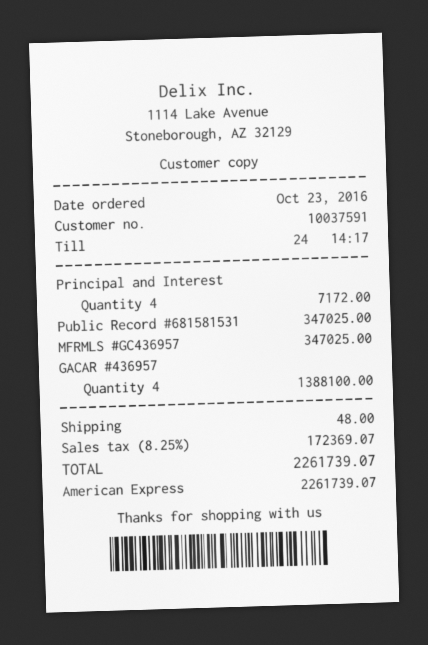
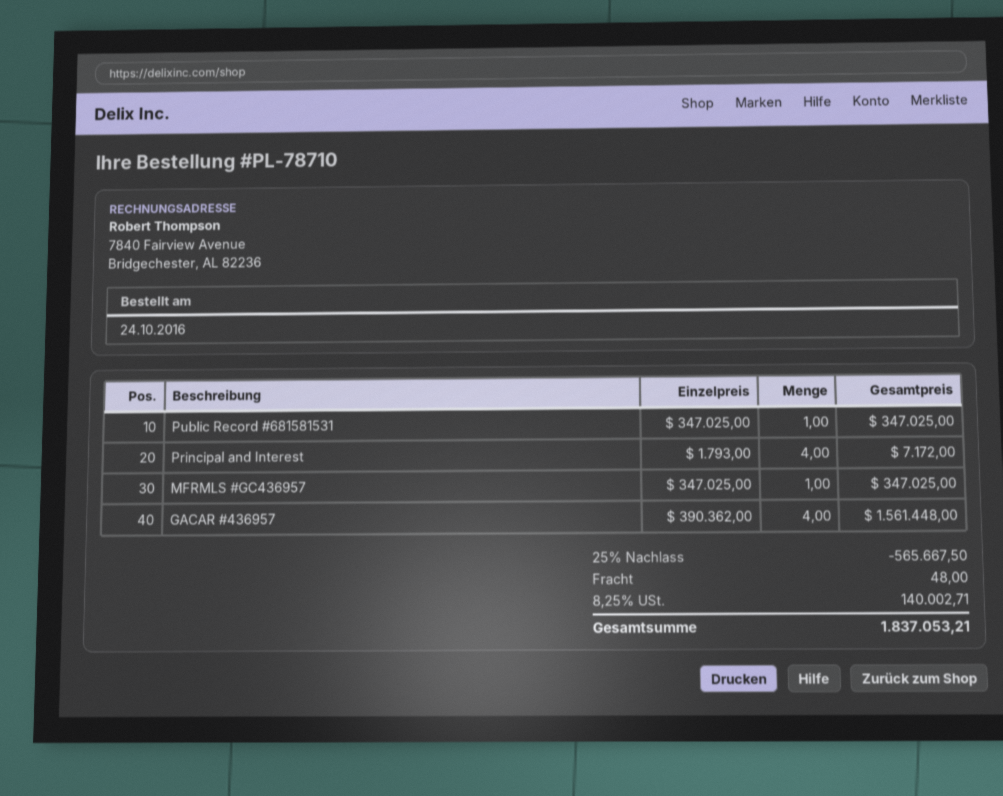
order date: 2016-10-23 -> 2016-10-24
GACAR #436957: 4 for 1388100.00 -> 4 for 1561448.00
discount: none -> 25% = 565667.50
tax: 8.25% = 172369.07 -> 8.25% = 140002.71
total: 2261739.07 -> 1837053.21

